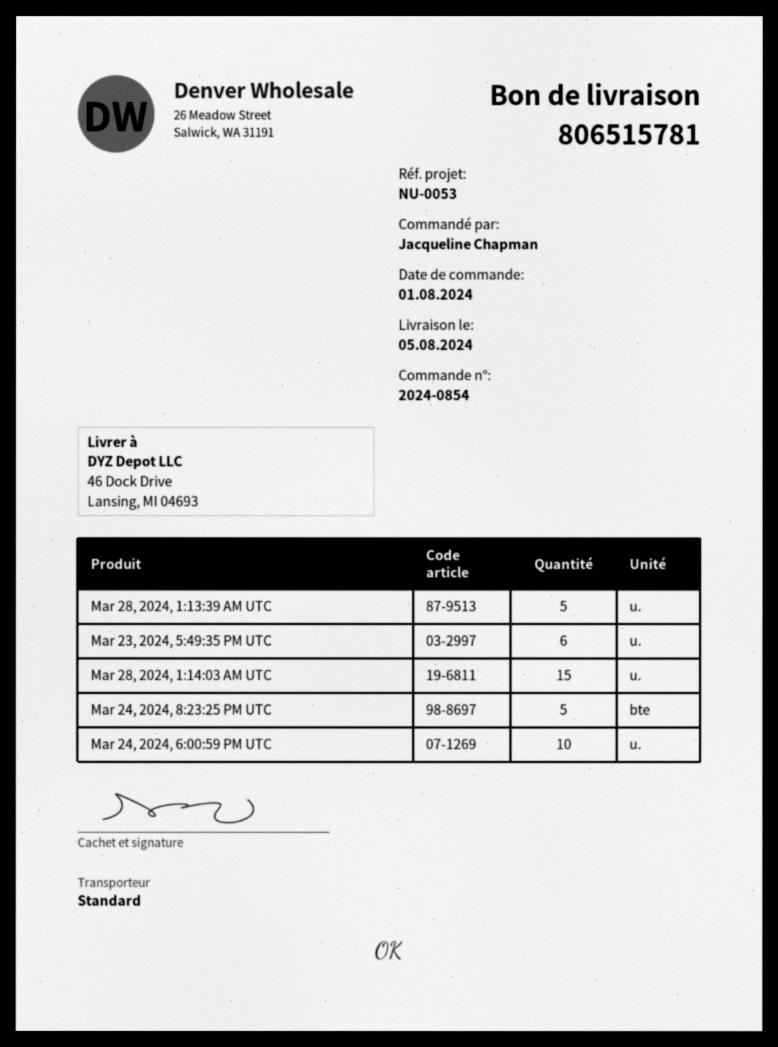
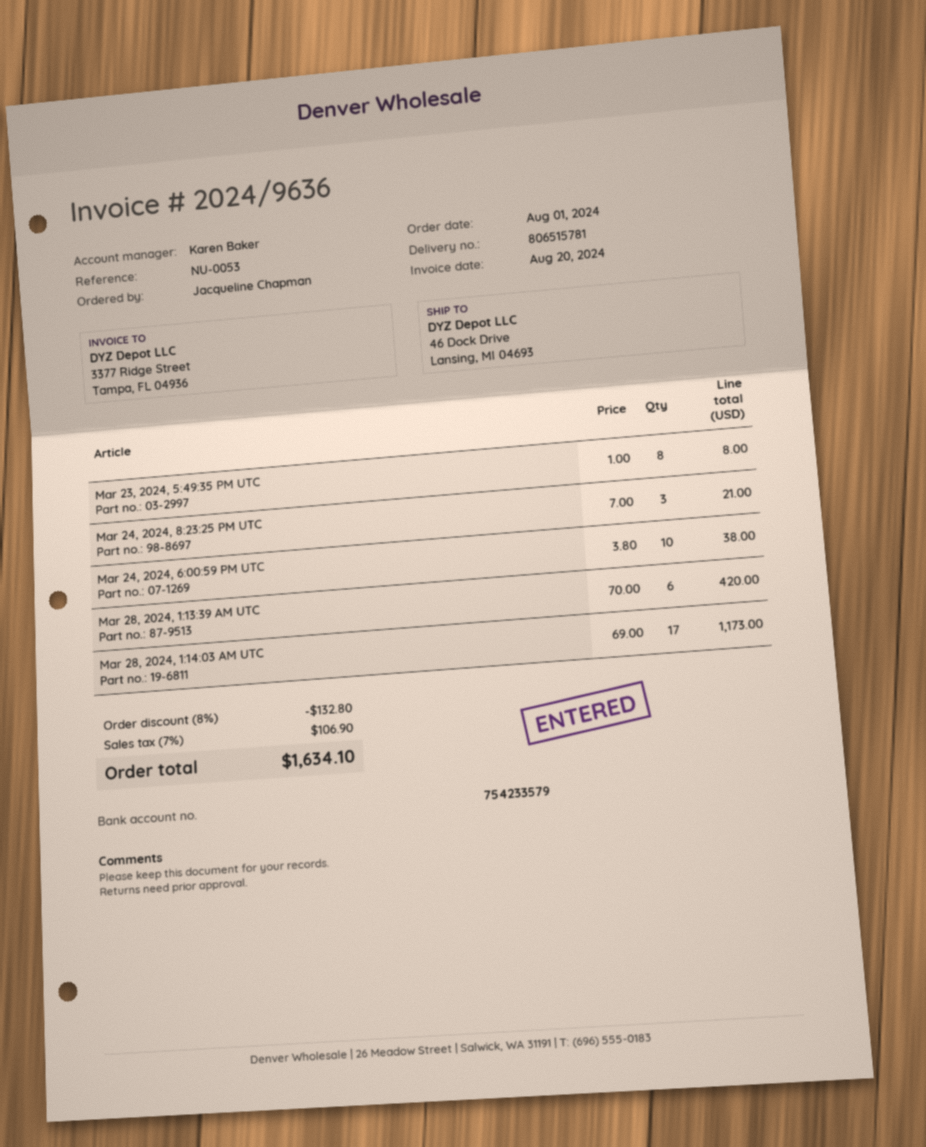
Mar 28, 2024, 1:13:39 AM UTC: 5 -> 6
Mar 23, 2024, 5:49:35 PM UTC: 6 -> 8
Mar 28, 2024, 1:14:03 AM UTC: 15 -> 17
Mar 24, 2024, 8:23:25 PM UTC: 5 -> 3

